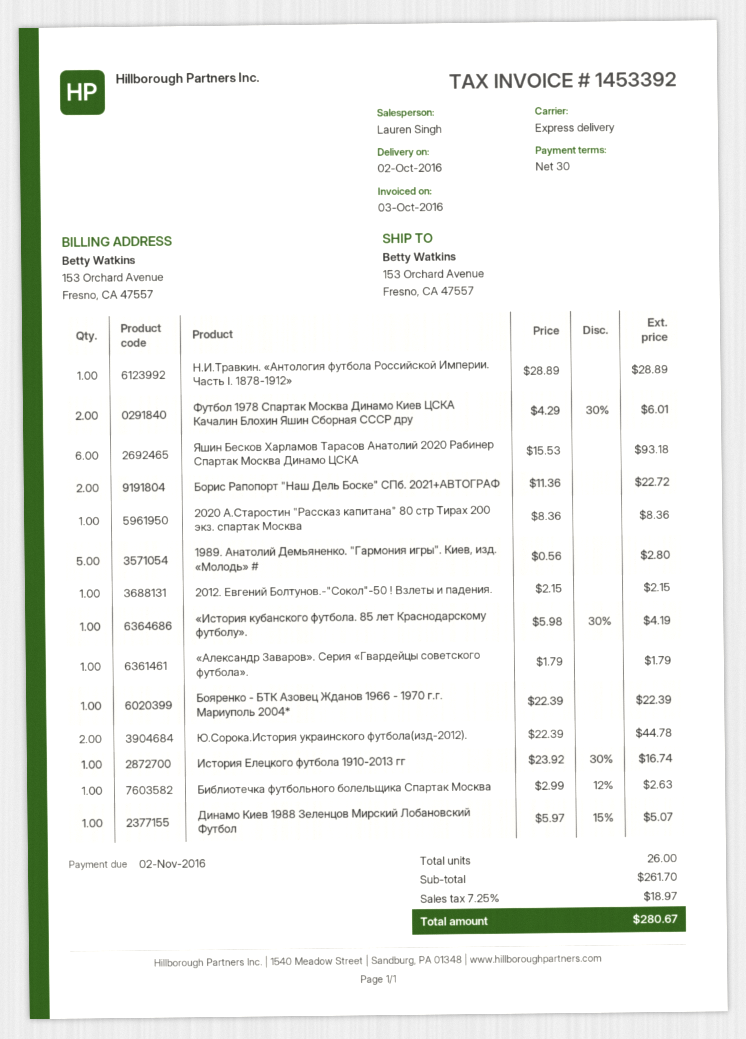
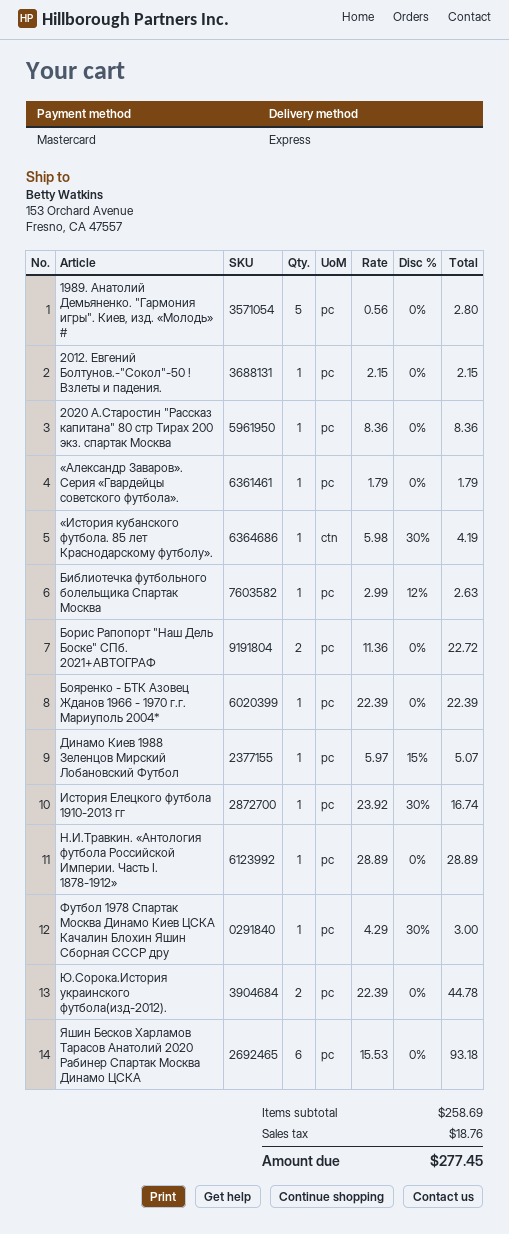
Футбол 1978 Спартак Москва Динамо Киев ЦСКА Качалин Блохин Яшин Сборная СССР дру: 2 x 4.29 - 30% = 6.01 -> 1 x 4.29 - 30% = 3.00
subtotal: 261.70 -> 258.69
tax: 18.97 -> 18.76
total: 280.67 -> 277.45

